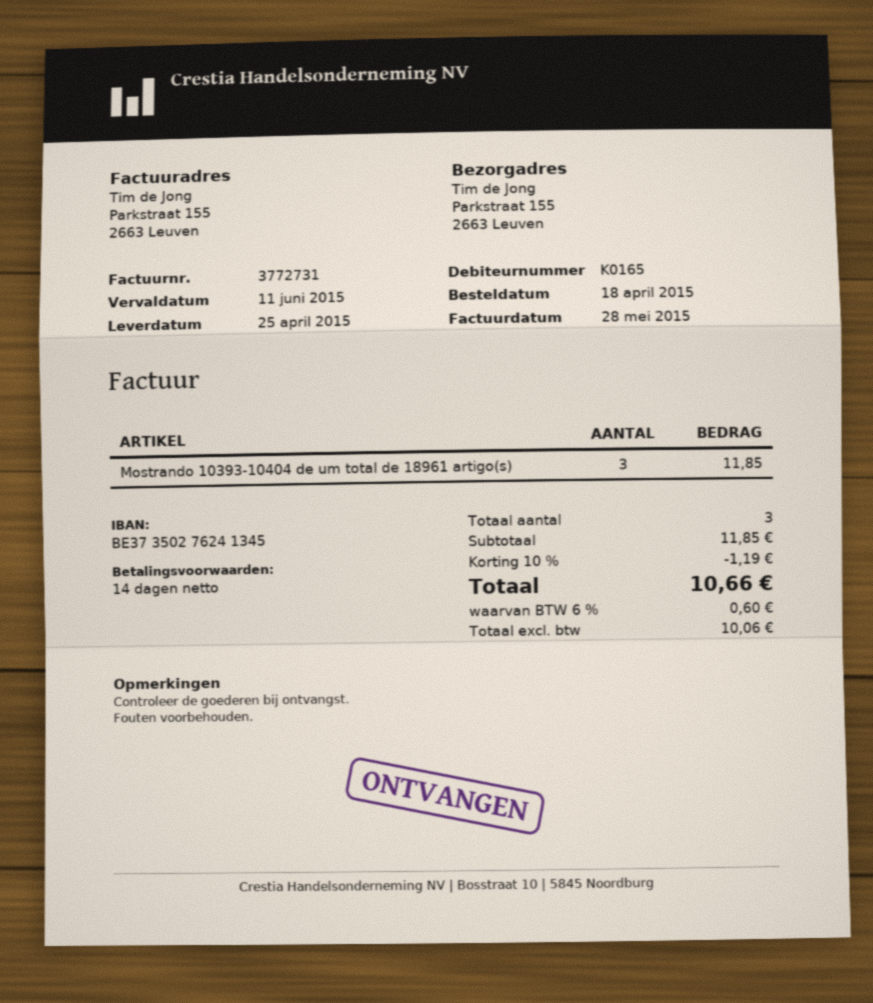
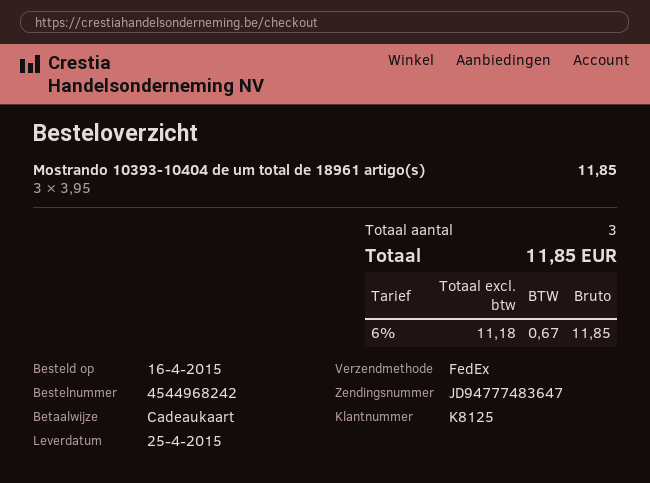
order date: 2015-04-18 -> 2015-04-16
customer number: K0165 -> K8125
discount: 10% = 1.19 -> none
net: 10.06 -> 11.18
tax: 6% = 0.60 -> 6% = 0.67
total: 10.66 -> 11.85

